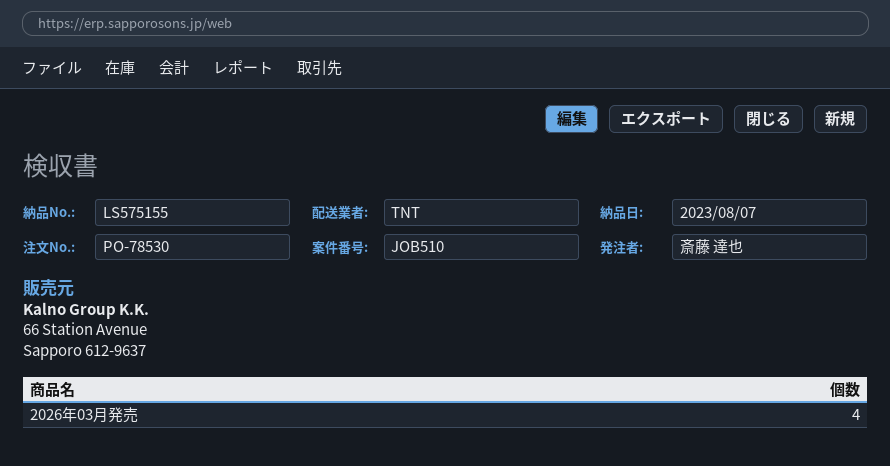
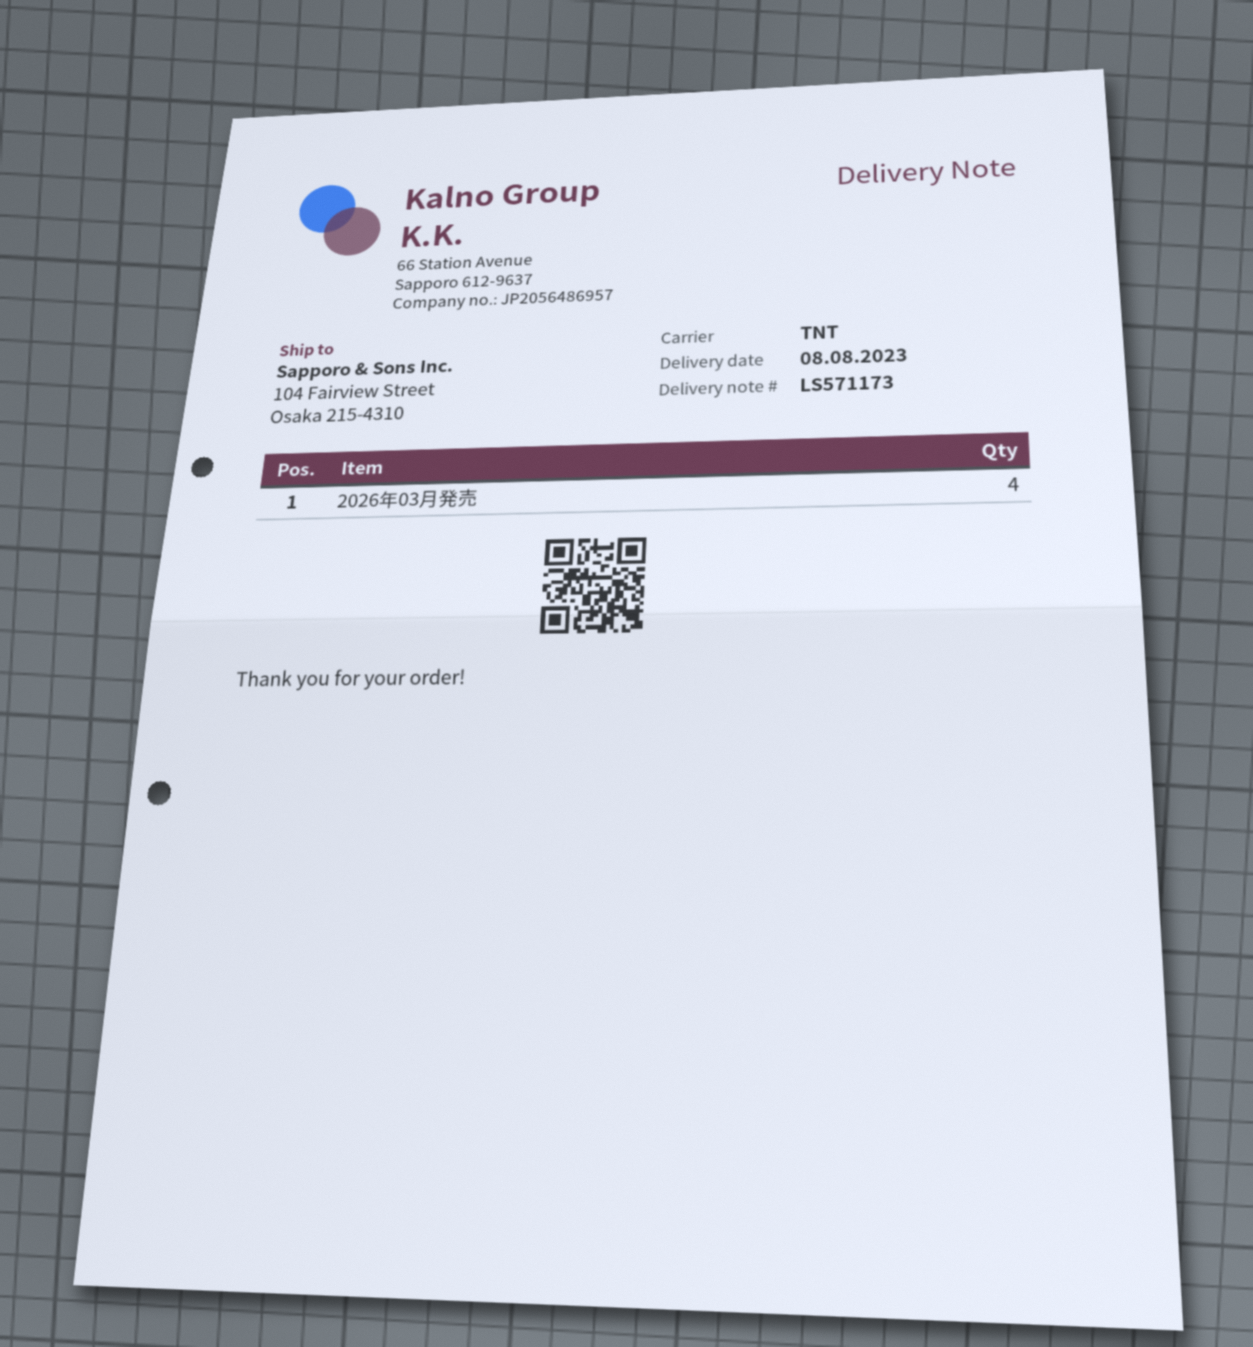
delivery note number: LS575155 -> LS571173
delivery date: 2023-08-07 -> 2023-08-08

